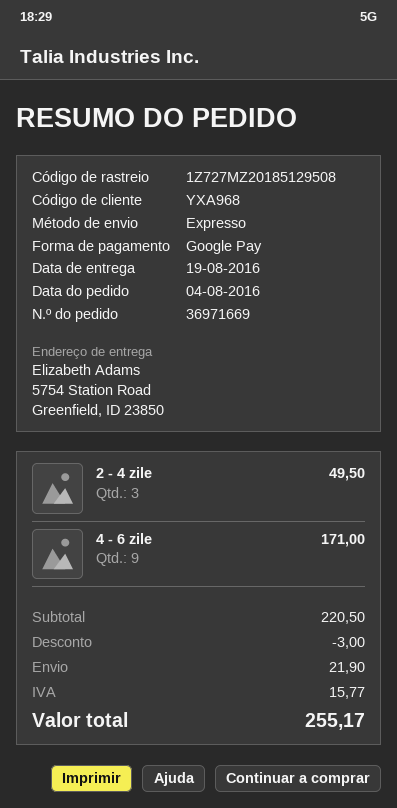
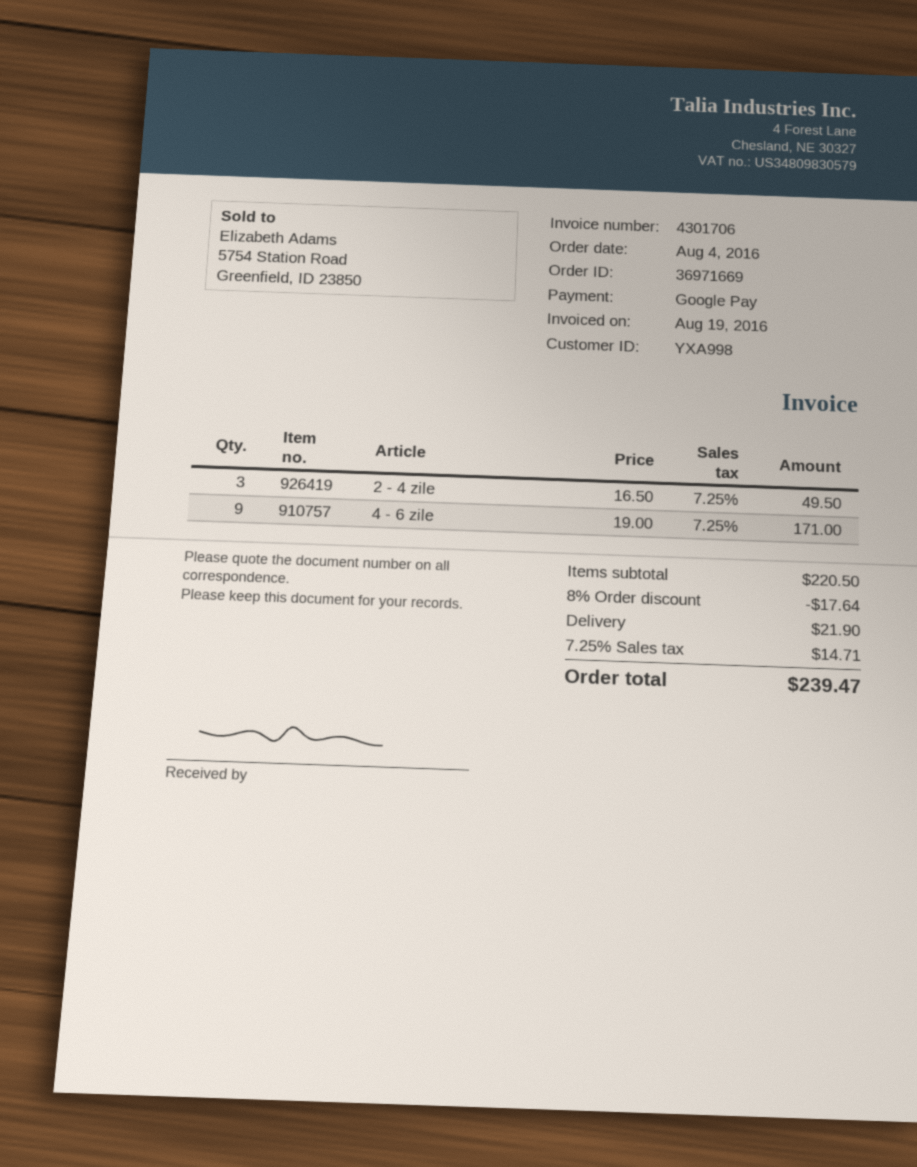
customer number: YXA968 -> YXA998
discount: 3.00 -> 17.64
tax: 15.77 -> 14.71
total: 255.17 -> 239.47

